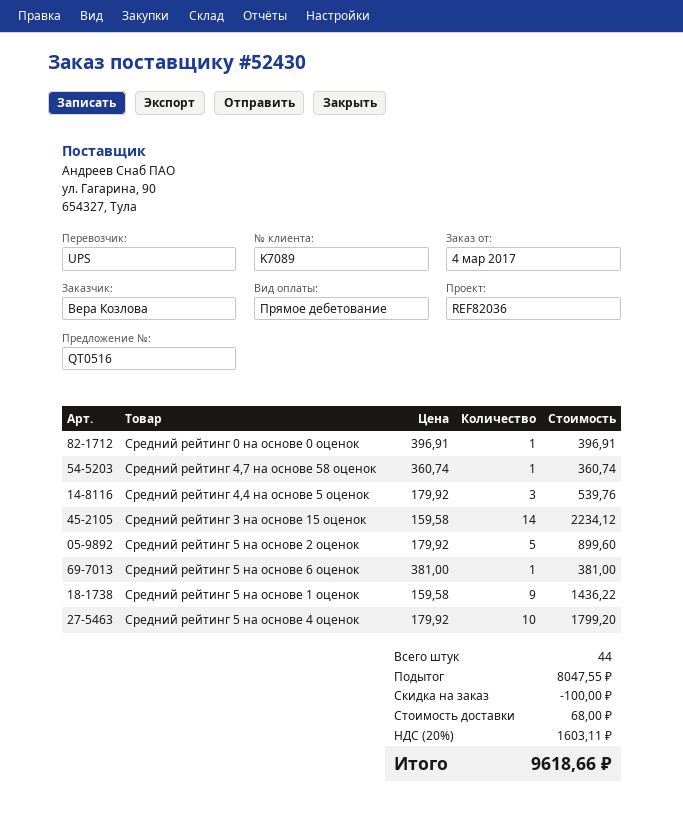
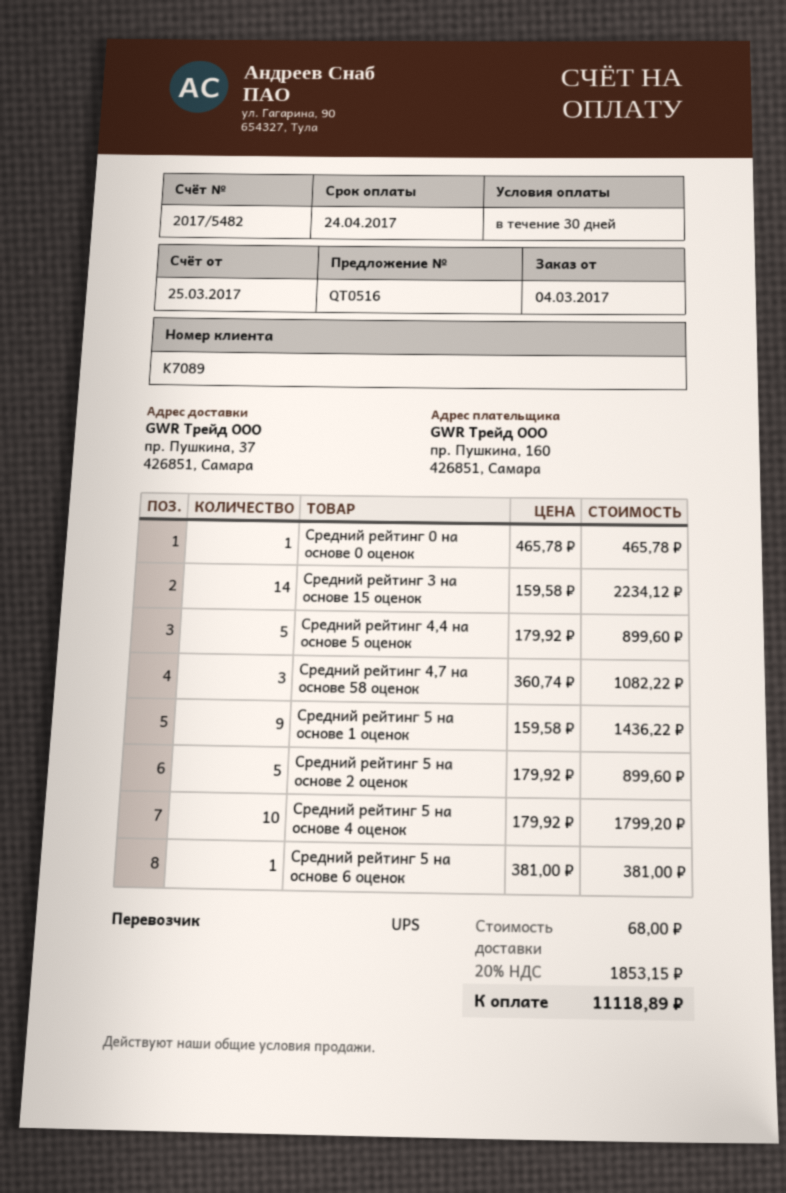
Средний рейтинг 0 на основе 0 оценок: 1 x 396.91 = 396.91 -> 1 x 465.78 = 465.78
Средний рейтинг 4,7 на основе 58 оценок: 1 x 360.74 = 360.74 -> 3 x 360.74 = 1082.22
Средний рейтинг 4,4 на основе 5 оценок: 3 x 179.92 = 539.76 -> 5 x 179.92 = 899.60
discount: 100.00 -> none
tax: 20% = 1603.11 -> 20% = 1853.15
total: 9618.66 -> 11118.89

